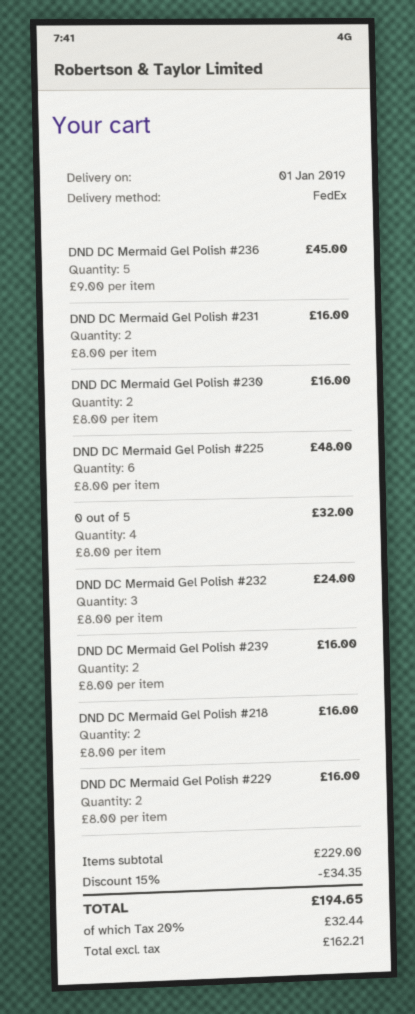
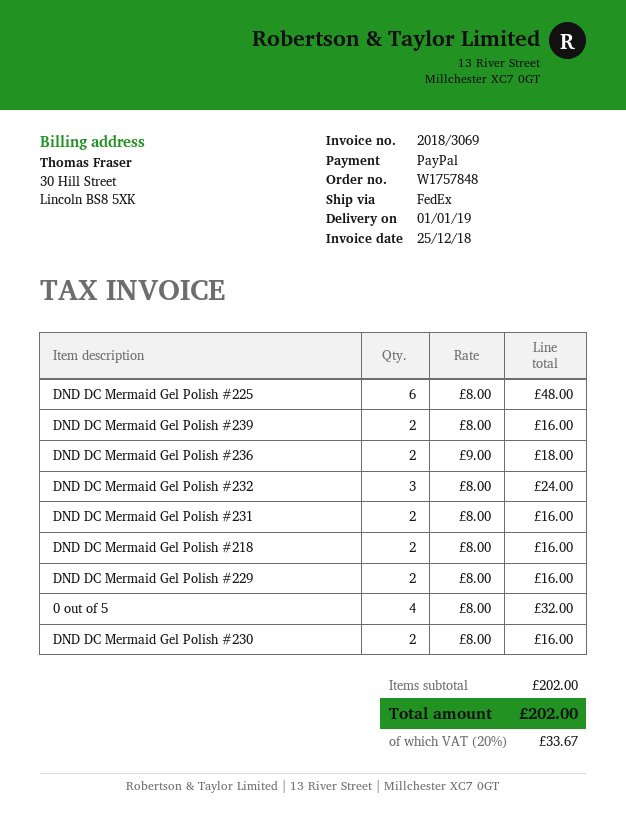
DND DC Mermaid Gel Polish #236: 5 x 9.00 = 45.00 -> 2 x 9.00 = 18.00
subtotal: 229.00 -> 202.00
discount: 15% = 34.35 -> none
tax: 20% = 32.44 -> 20% = 33.67
total: 194.65 -> 202.00

